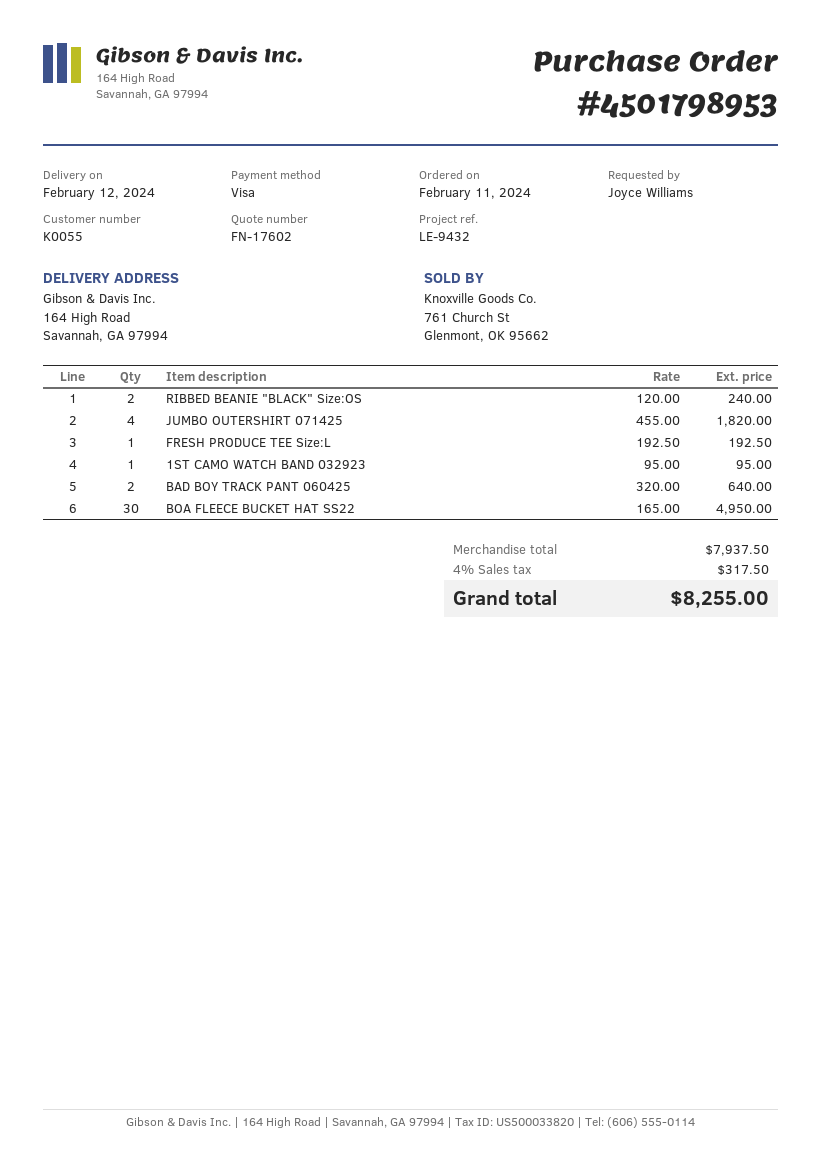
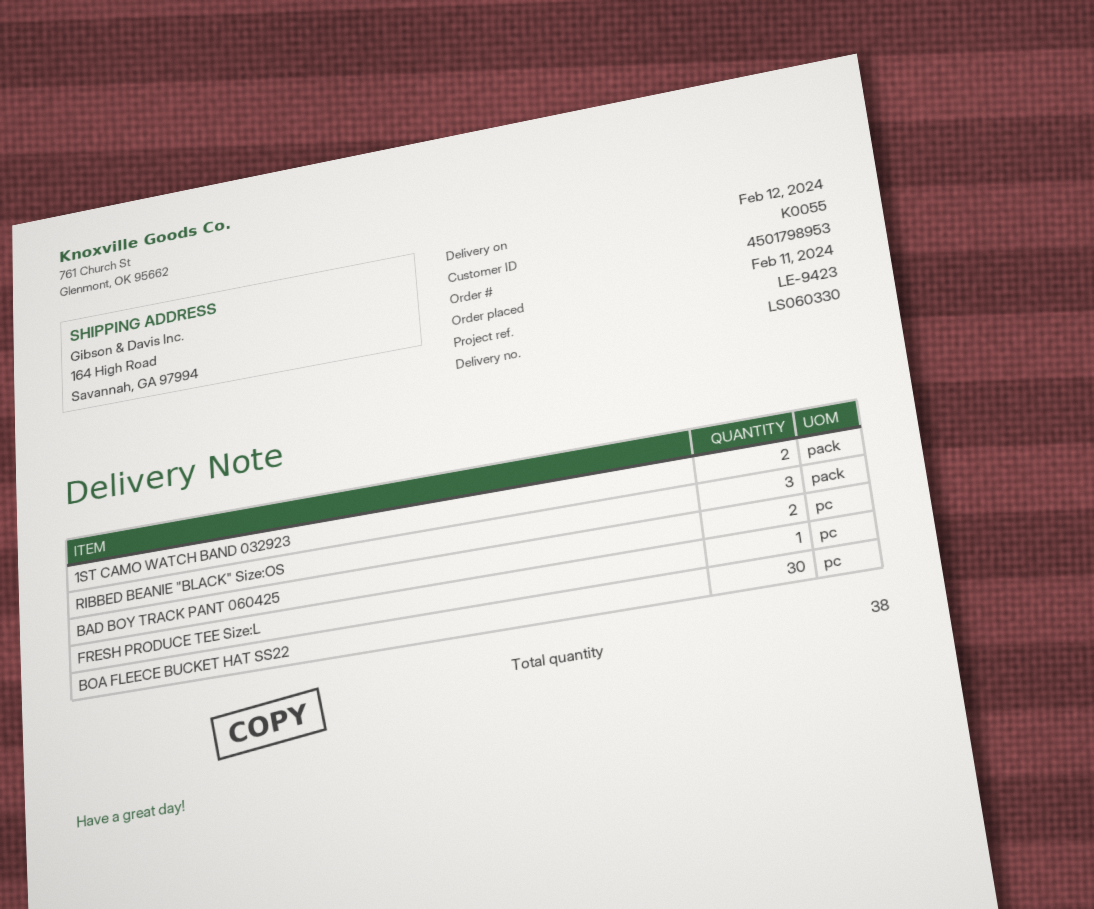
reference: LE-9432 -> LE-9423
RIBBED BEANIE "BLACK" Size:OS: 2 -> 3
JUMBO OUTERSHIRT 071425: 4 -> none
1ST CAMO WATCH BAND 032923: 1 -> 2

